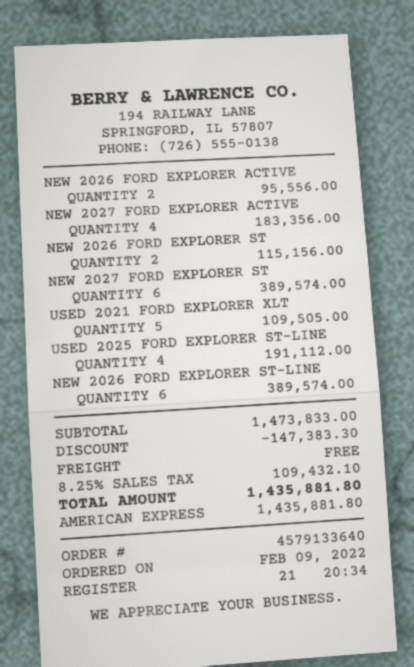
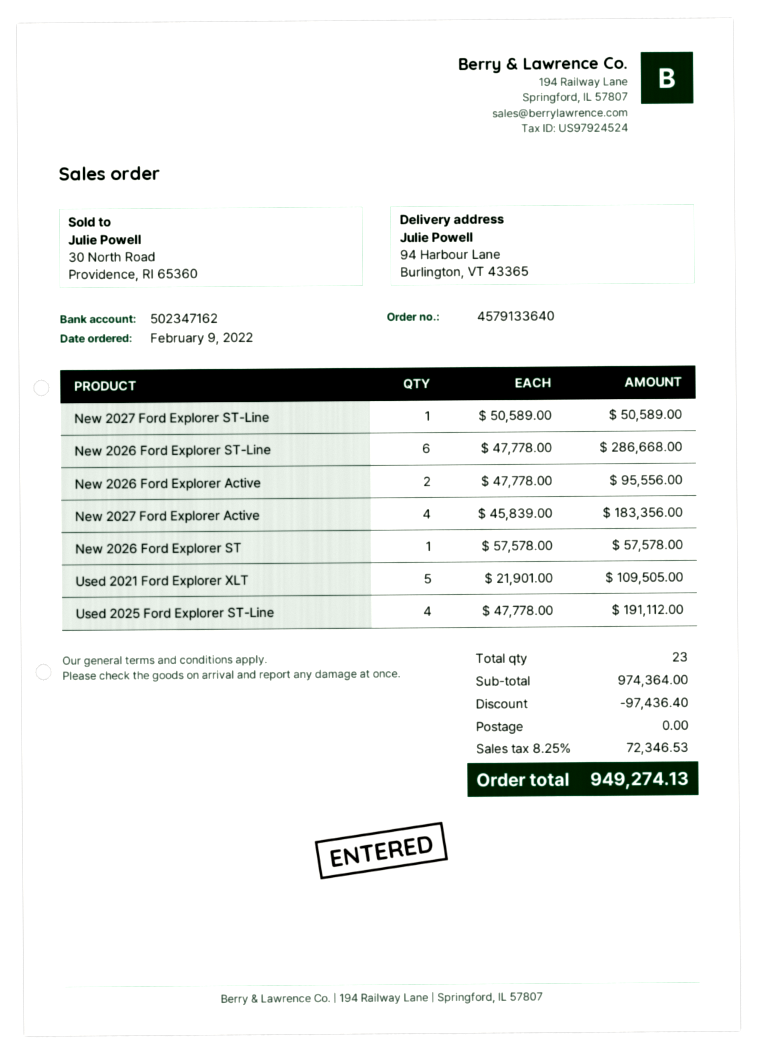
NEW 2026 FORD EXPLORER ST: 2 for 115156.00 -> 1 for 57578.00
NEW 2027 FORD EXPLORER ST: 6 for 389574.00 -> none
NEW 2026 FORD EXPLORER ST-LINE: 6 for 389574.00 -> 6 for 286668.00
New 2027 Ford Explorer ST-Line: none -> 1 for 50589.00
subtotal: 1473833.00 -> 974364.00
discount: 147383.30 -> 97436.40
tax: 8.25% = 109432.10 -> 8.25% = 72346.53
total: 1435881.80 -> 949274.13

